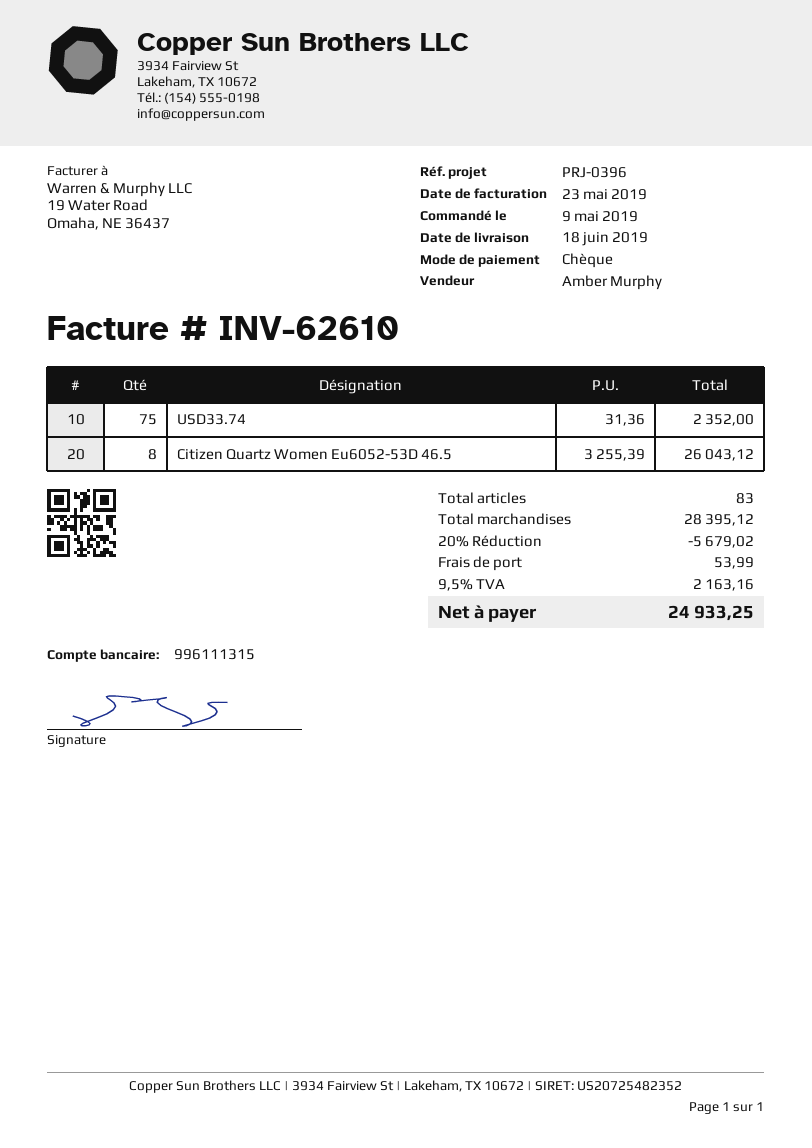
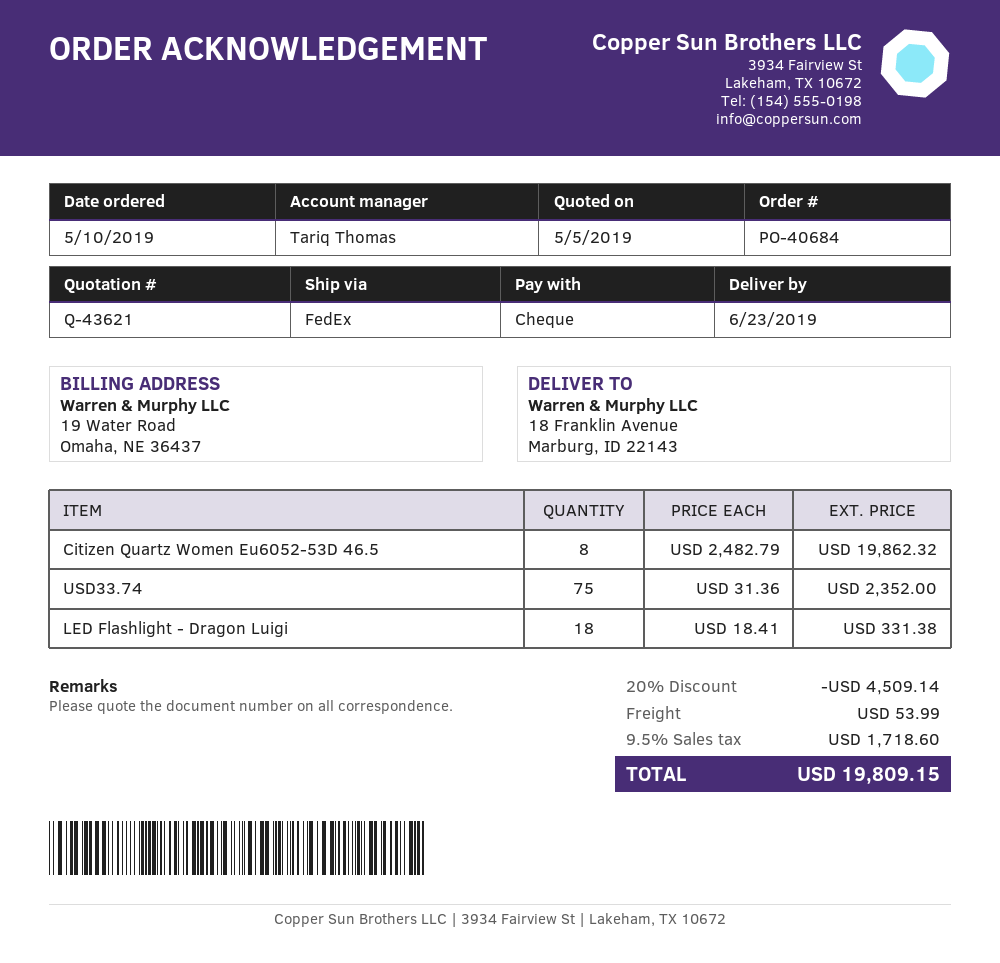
order date: 2019-05-09 -> 2019-05-10
delivery date: 2019-06-18 -> 2019-06-23
sales rep: Amber Murphy -> Tariq Thomas
Citizen Quartz Women Eu6052-53D 46.5: 8 x 3255.39 = 26043.12 -> 8 x 2482.79 = 19862.32
LED Flashlight - Dragon Luigi: none -> 18 x 18.41 = 331.38
discount: 20% = 5679.02 -> 20% = 4509.14
tax: 9.5% = 2163.16 -> 9.5% = 1718.60
total: 24933.25 -> 19809.15

